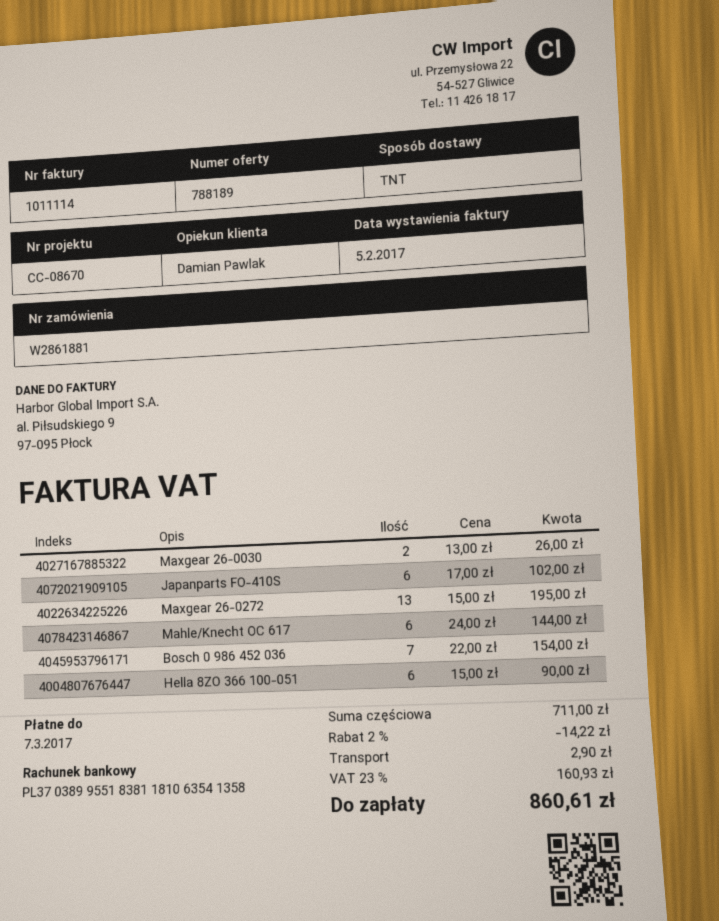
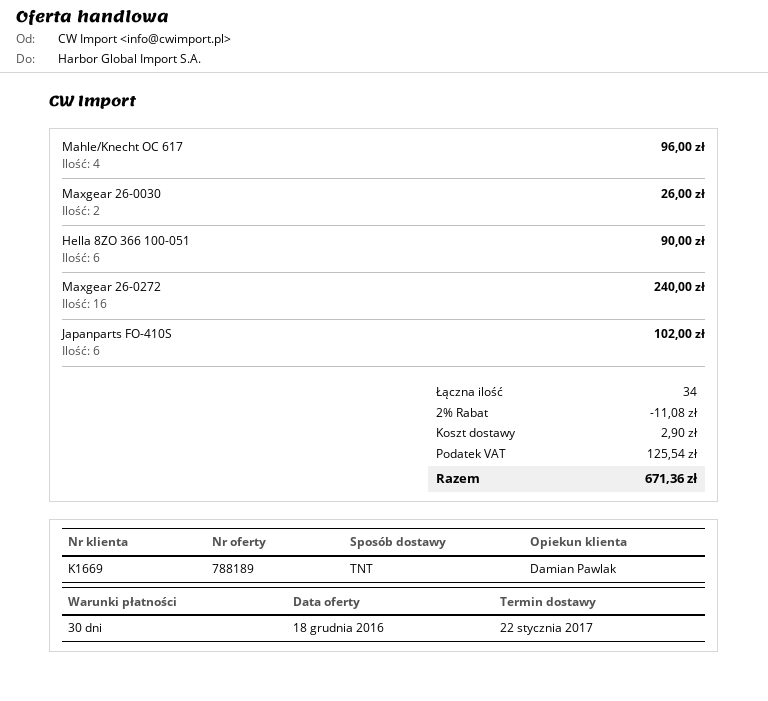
Maxgear 26-0272: 13 for 195.00 -> 16 for 240.00
Mahle/Knecht OC 617: 6 for 144.00 -> 4 for 96.00
Bosch 0 986 452 036: 7 for 154.00 -> none
discount: 2% = 14.22 -> 2% = 11.08
tax: 160.93 -> 125.54
total: 860.61 -> 671.36

